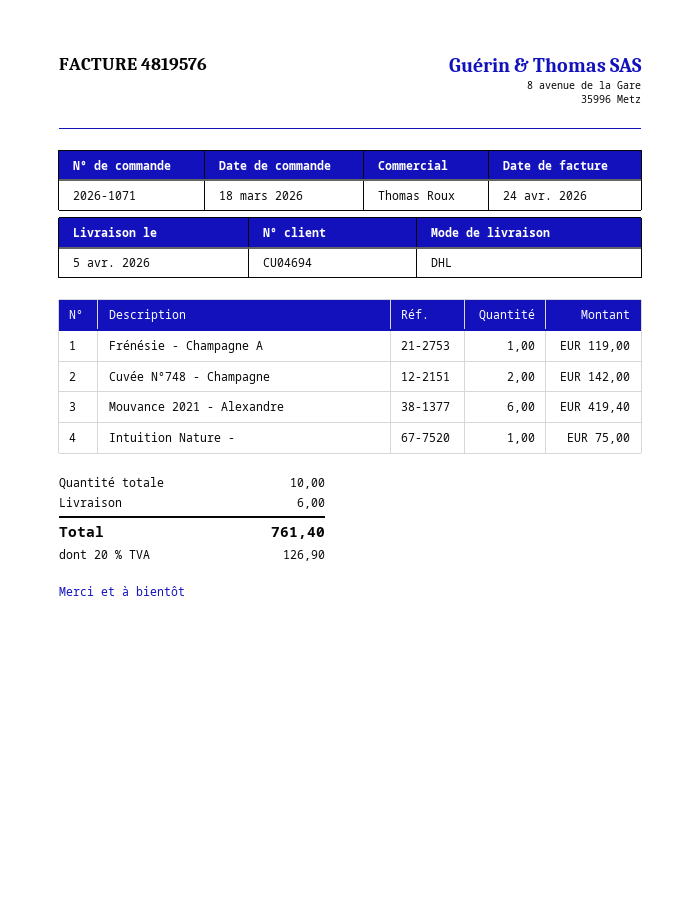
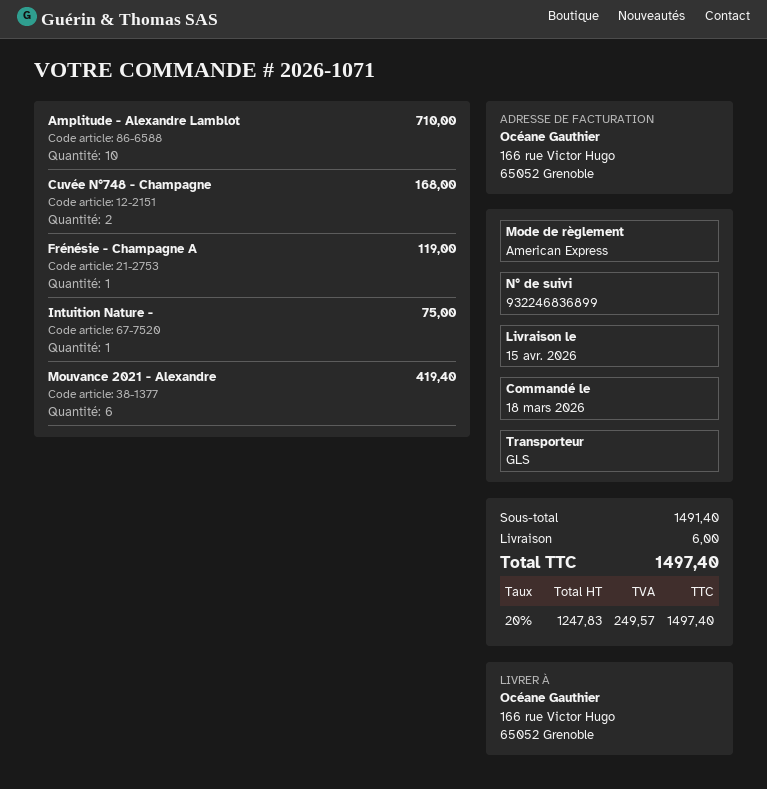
delivery date: 2026-04-05 -> 2026-04-15
shipping method: DHL -> GLS
Cuvée N°748 - Champagne: 2 for 142.00 -> 2 for 168.00
Amplitude - Alexandre Lamblot: none -> 10 for 710.00
tax: 20% = 126.90 -> 20% = 249.57
total: 761.40 -> 1497.40

